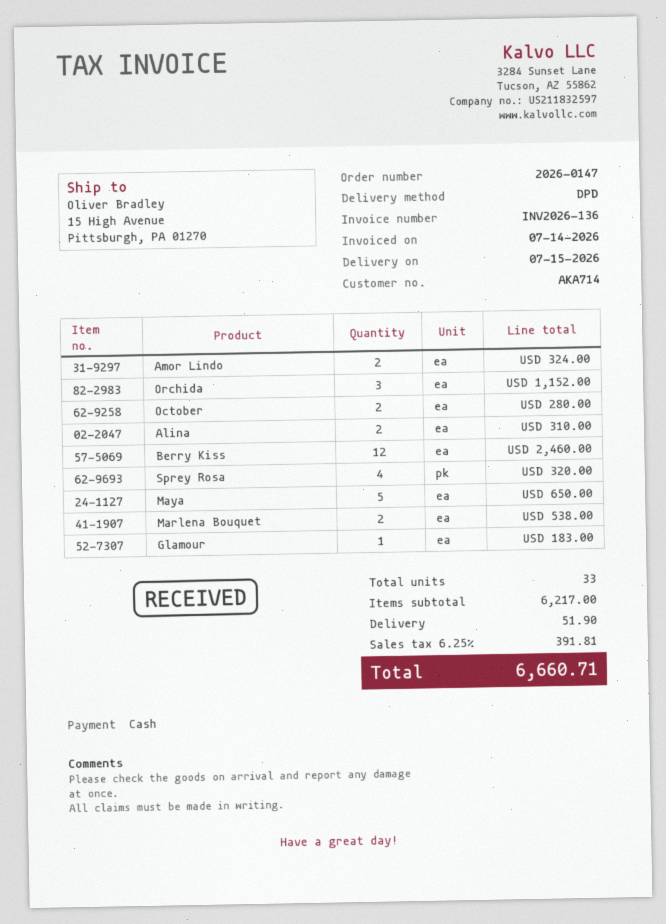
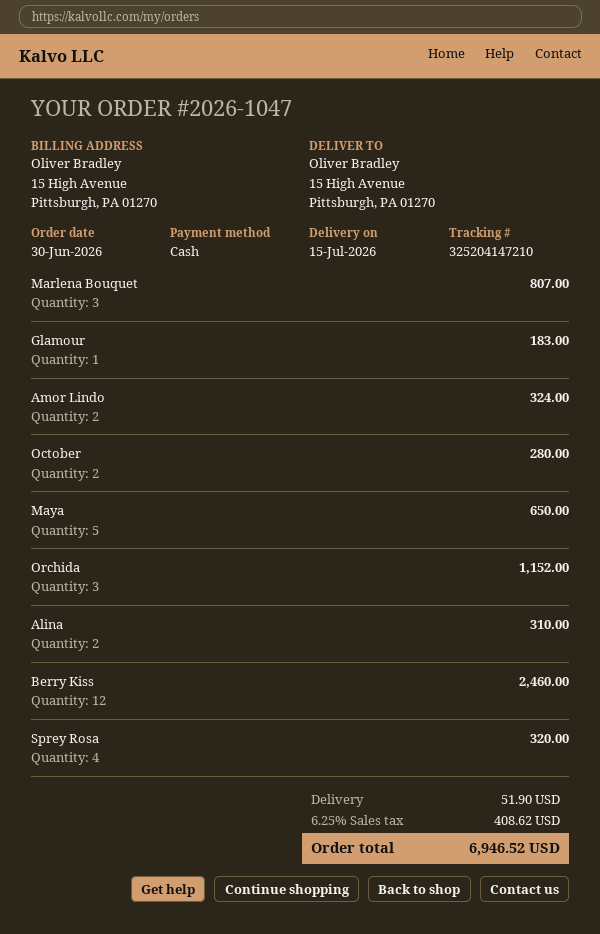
order number: 2026-0147 -> 2026-1047
Marlena Bouquet: 2 for 538.00 -> 3 for 807.00
tax: 6.25% = 391.81 -> 6.25% = 408.62
total: 6660.71 -> 6946.52

